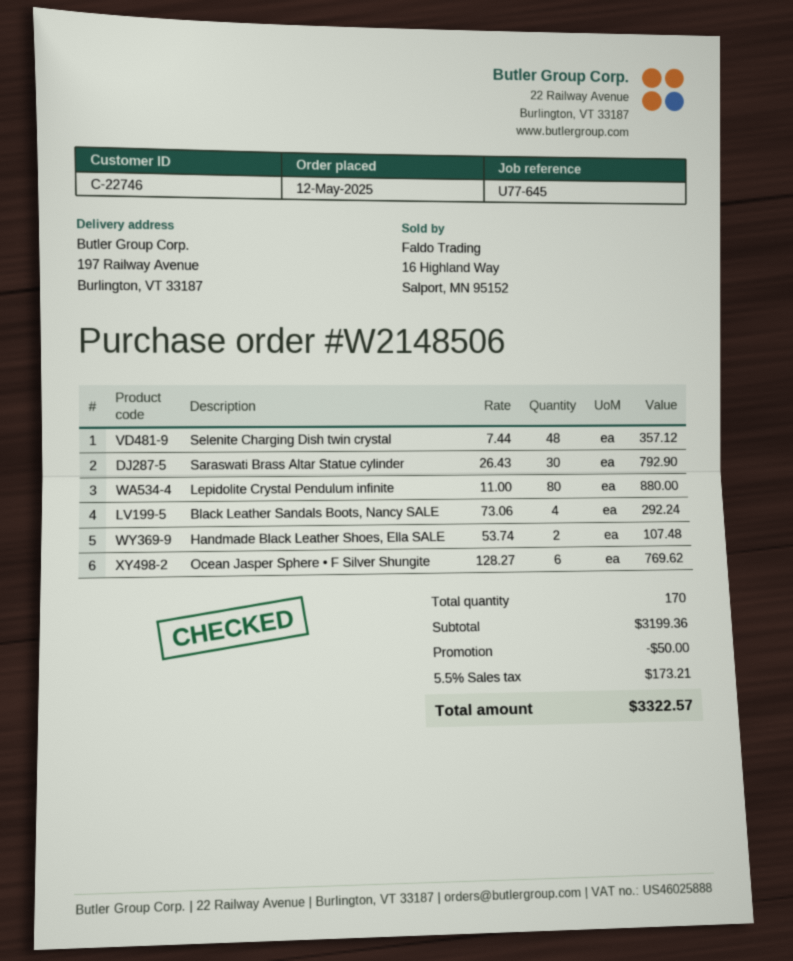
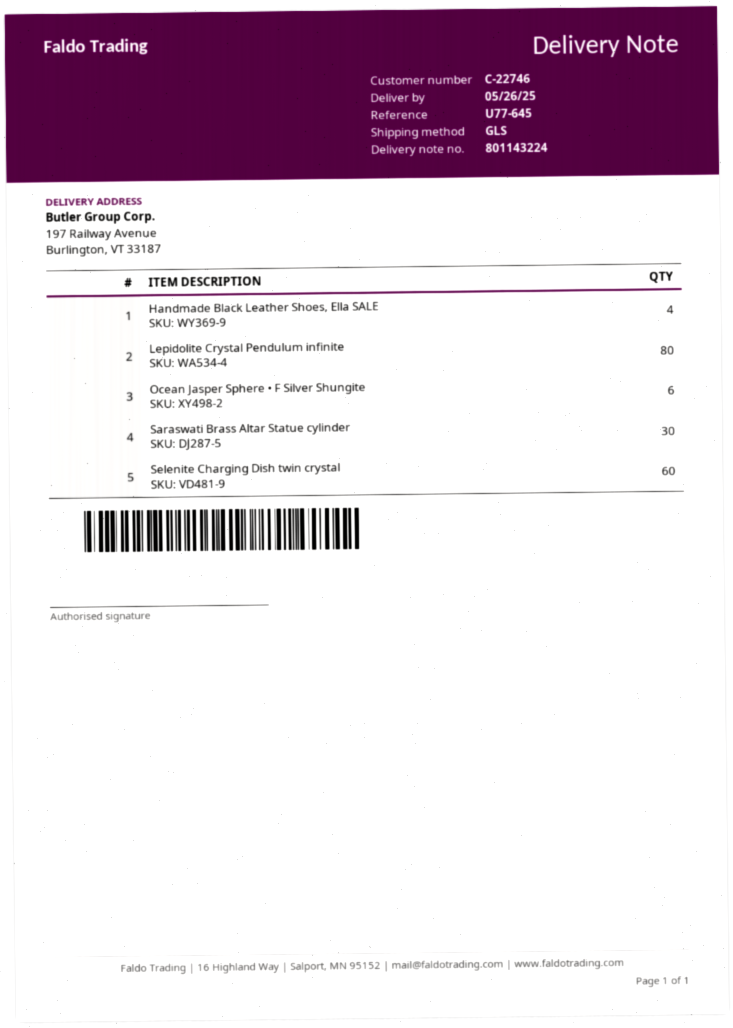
Selenite Charging Dish twin crystal: 48 -> 60
Black Leather Sandals Boots, Nancy SALE: 4 -> none
Handmade Black Leather Shoes, Ella SALE: 2 -> 4

